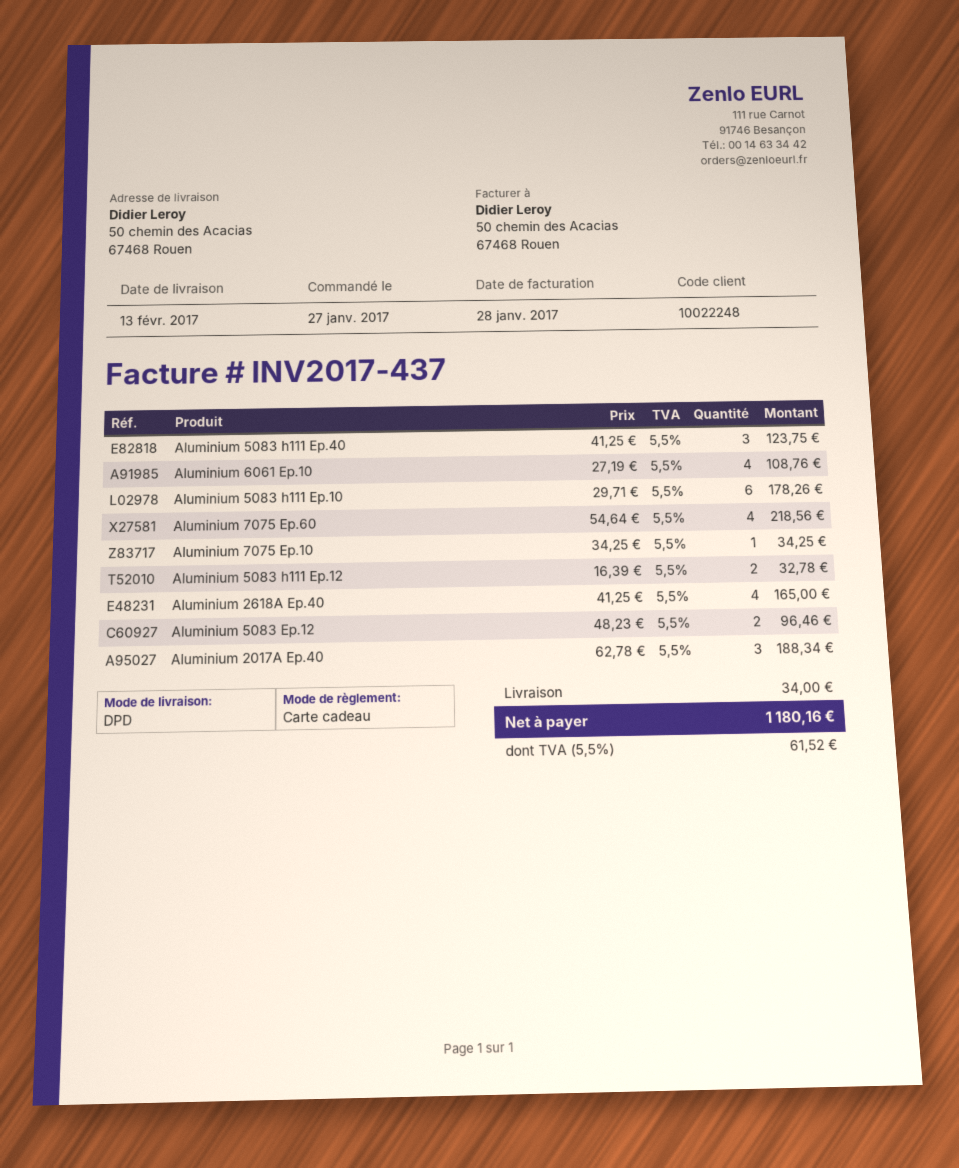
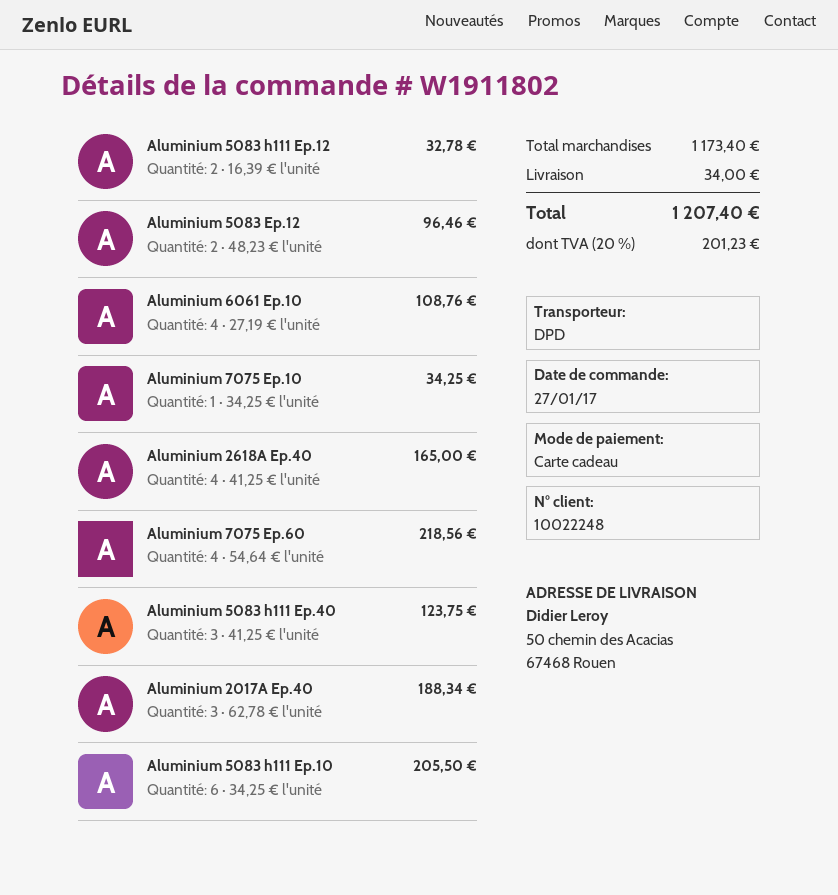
Aluminium 5083 h111 Ep.10: 6 x 29.71 = 178.26 -> 6 x 34.25 = 205.50
tax: 5.5% = 61.52 -> 20% = 201.23
total: 1180.16 -> 1207.40

